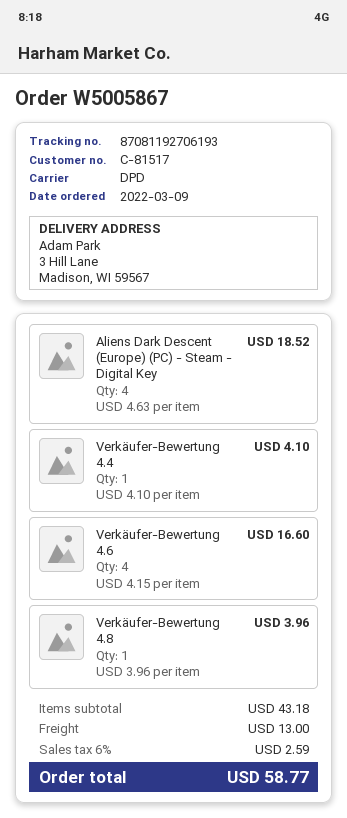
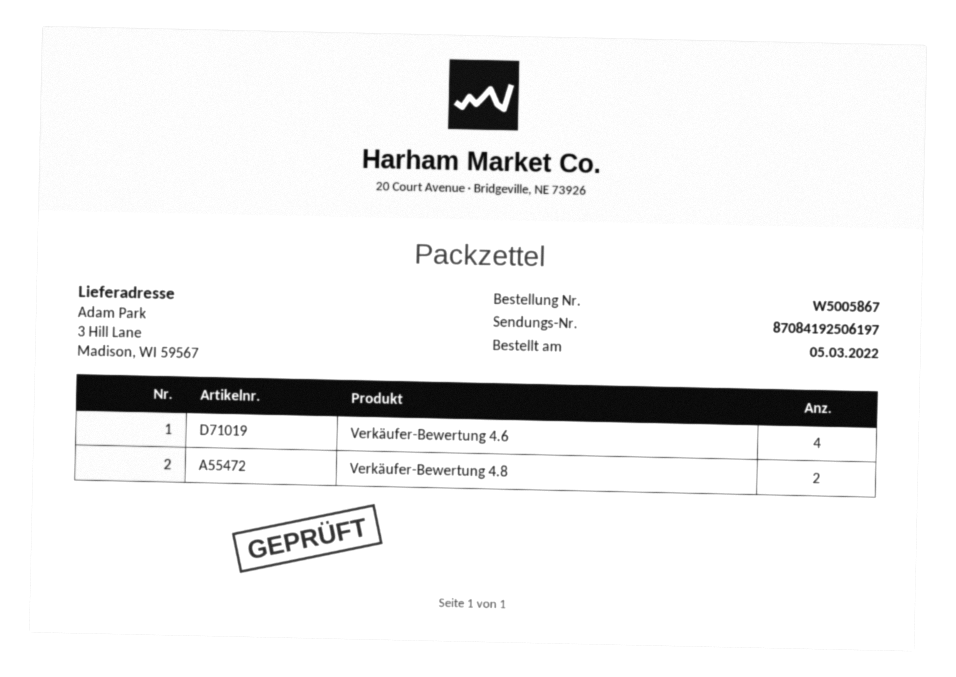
order date: 2022-03-09 -> 2022-03-05
tracking number: 87081192706193 -> 87084192506197
Aliens Dark Descent (Europe) (PC) - Steam - Digital Key: 4 -> none
Verkäufer-Bewertung 4.4: 1 -> none
Verkäufer-Bewertung 4.8: 1 -> 2

